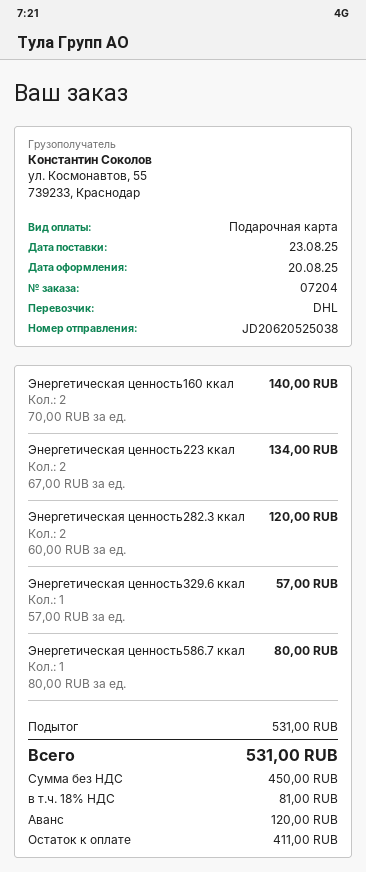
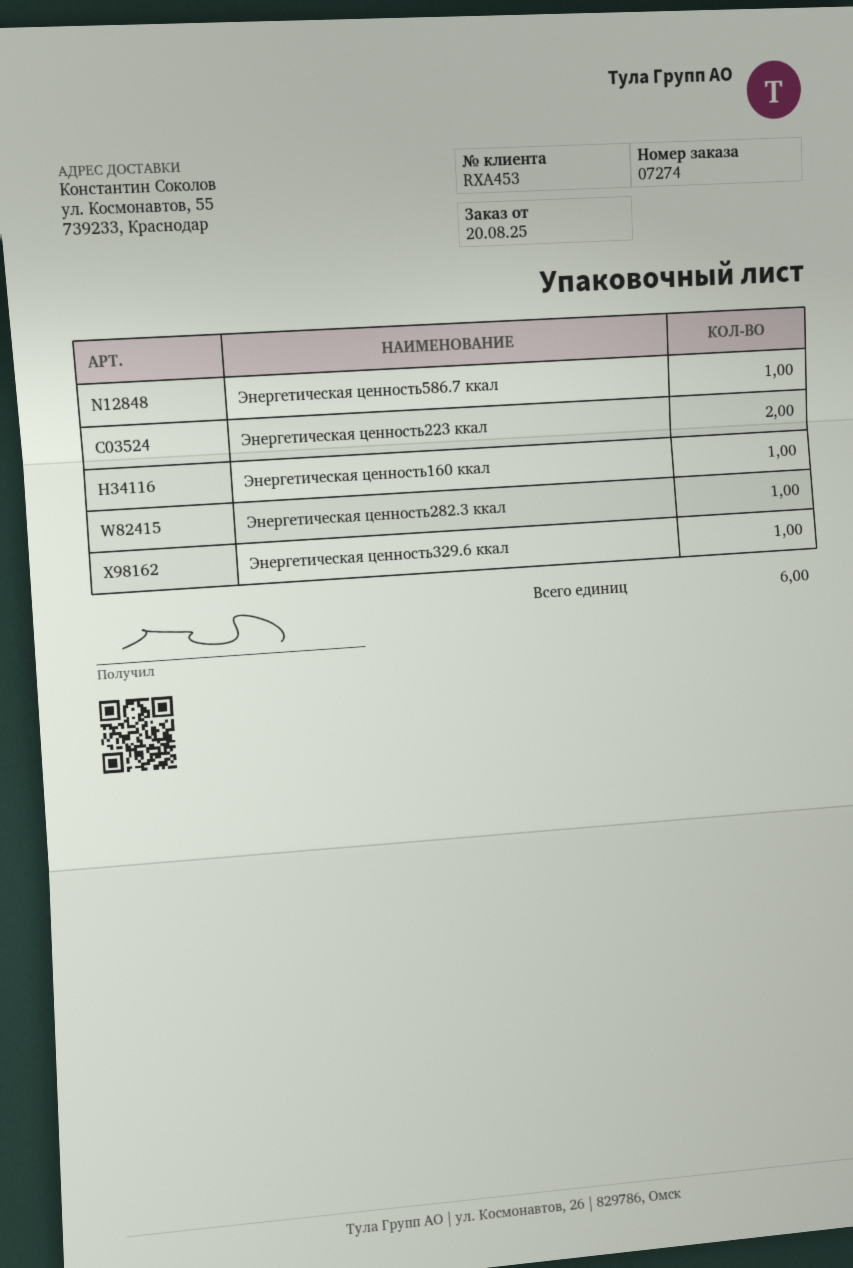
order number: 07204 -> 07274
Энергетическая ценность160 ккал: 2 -> 1
Энергетическая ценность282.3 ккал: 2 -> 1

